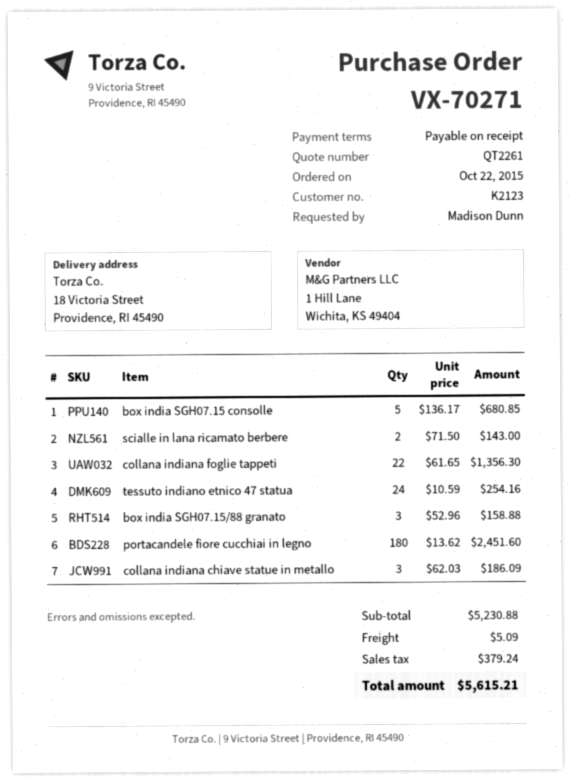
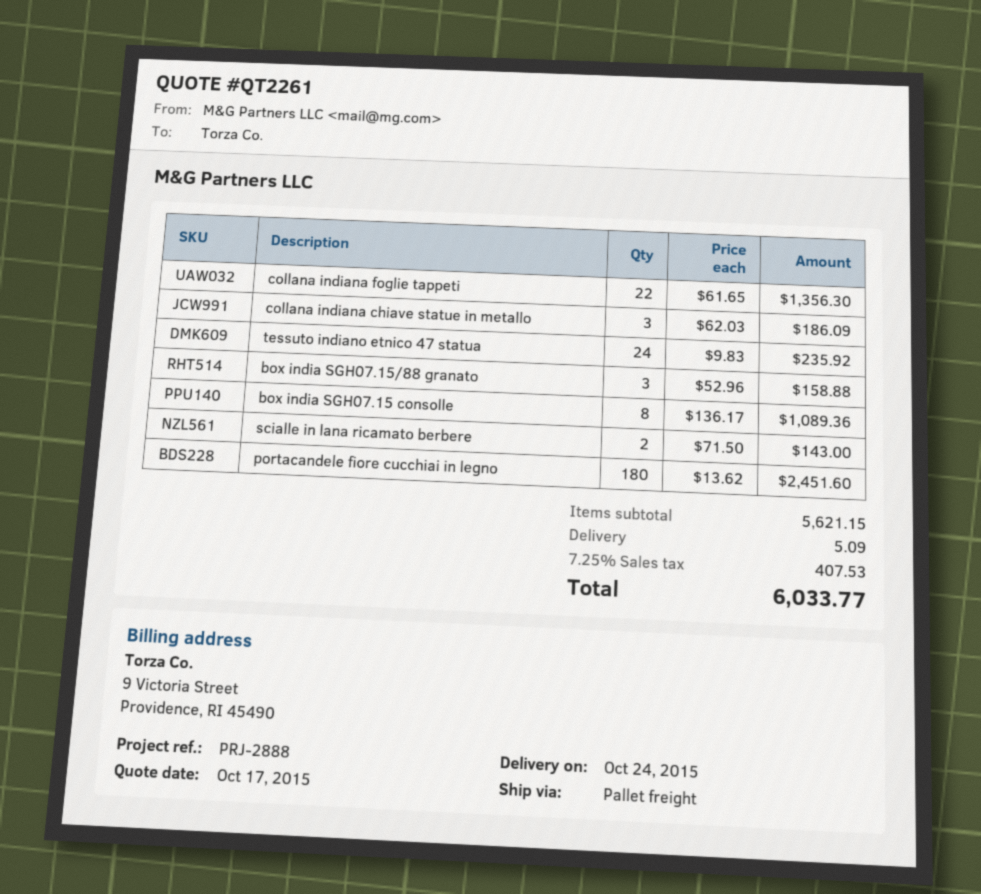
box india SGH07.15 consolle: 5 x 136.17 = 680.85 -> 8 x 136.17 = 1089.36
tessuto indiano etnico 47 statua: 24 x 10.59 = 254.16 -> 24 x 9.83 = 235.92
subtotal: 5230.88 -> 5621.15
tax: 379.24 -> 407.53
total: 5615.21 -> 6033.77

